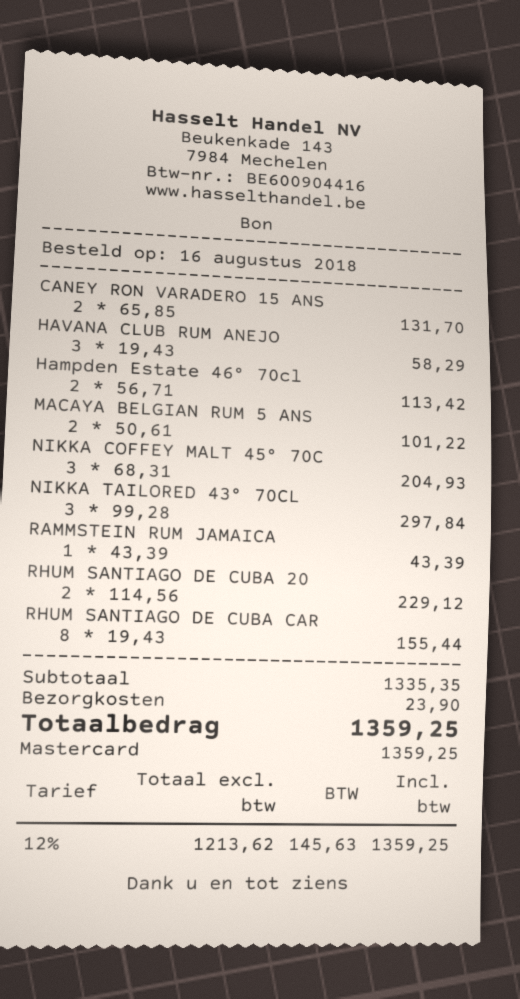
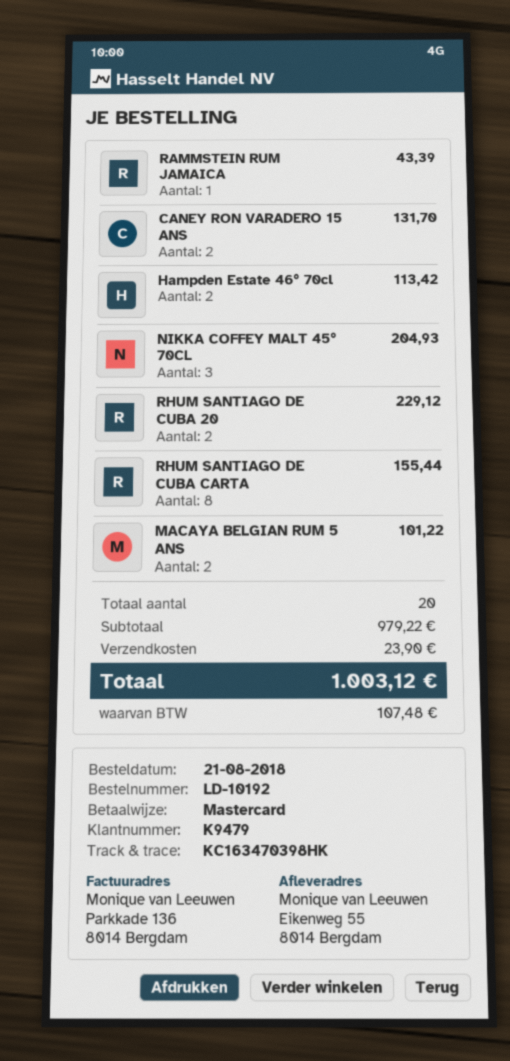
order date: 2018-08-16 -> 2018-08-21
HAVANA CLUB RUM ANEJO: 3 for 58.29 -> none
NIKKA TAILORED 43° 70CL: 3 for 297.84 -> none
subtotal: 1335.35 -> 979.22
tax: 145.63 -> 107.48
total: 1359.25 -> 1003.12

